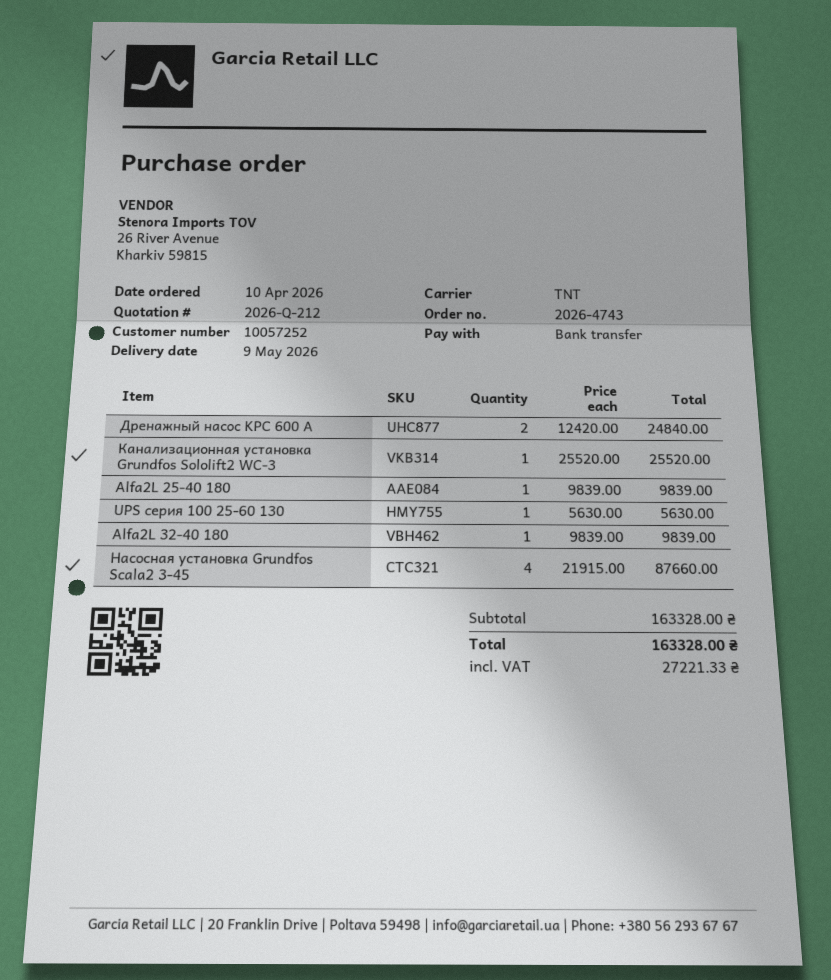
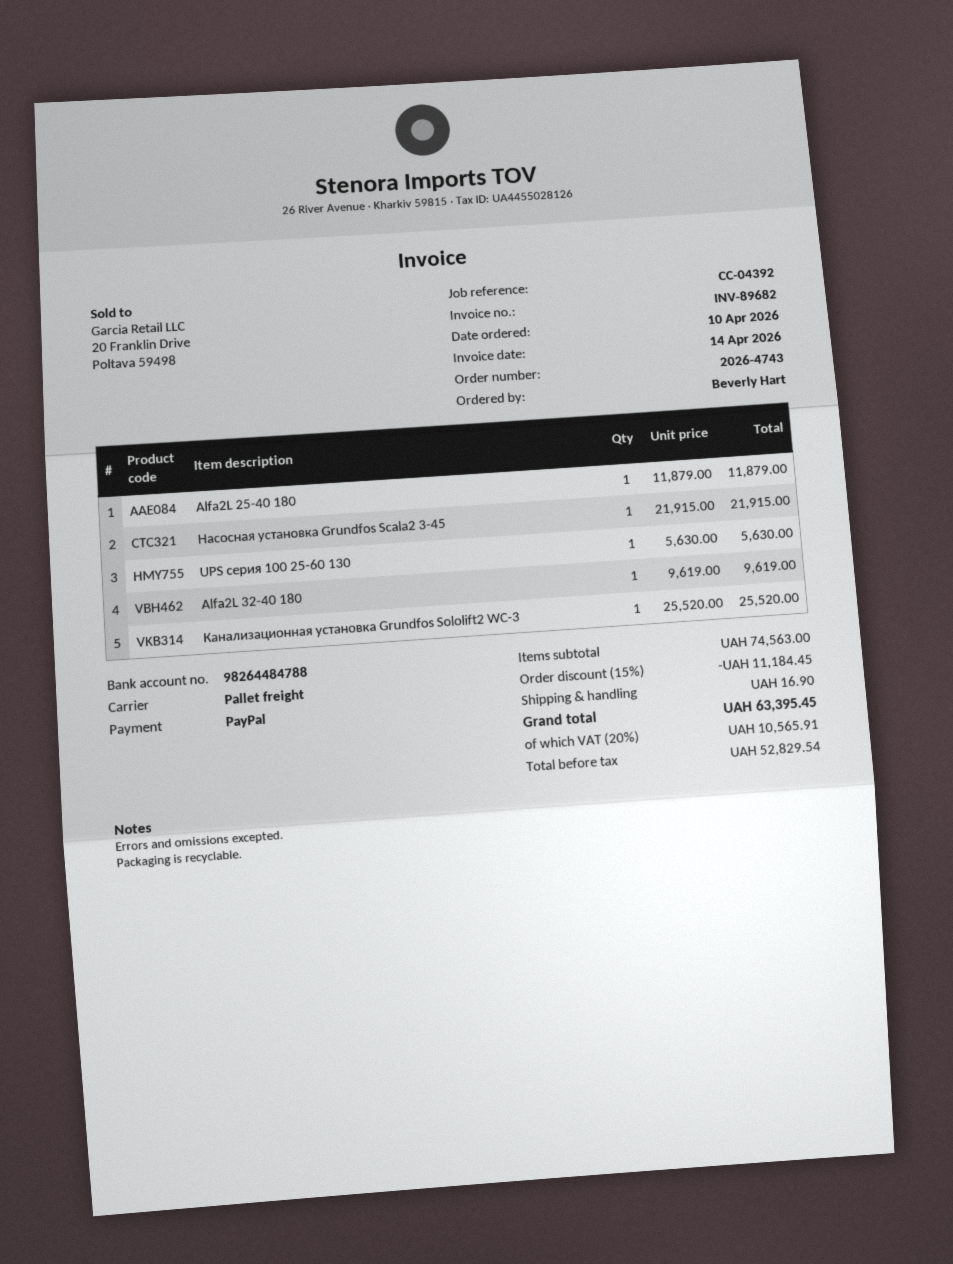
payment method: bank transfer -> PayPal
shipping method: TNT -> pallet freight
Дренажный насос KPC 600 A: 2 x 12420.00 = 24840.00 -> none
Alfa2L 25-40 180: 1 x 9839.00 = 9839.00 -> 1 x 11879.00 = 11879.00
Alfa2L 32-40 180: 1 x 9839.00 = 9839.00 -> 1 x 9619.00 = 9619.00
Насосная установка Grundfos Scala2 3-45: 4 x 21915.00 = 87660.00 -> 1 x 21915.00 = 21915.00
subtotal: 163328.00 -> 74563.00
discount: none -> 15% = 11184.45
shipping: none -> 16.90
tax: 27221.33 -> 10565.91
total: 163328.00 -> 63395.45

